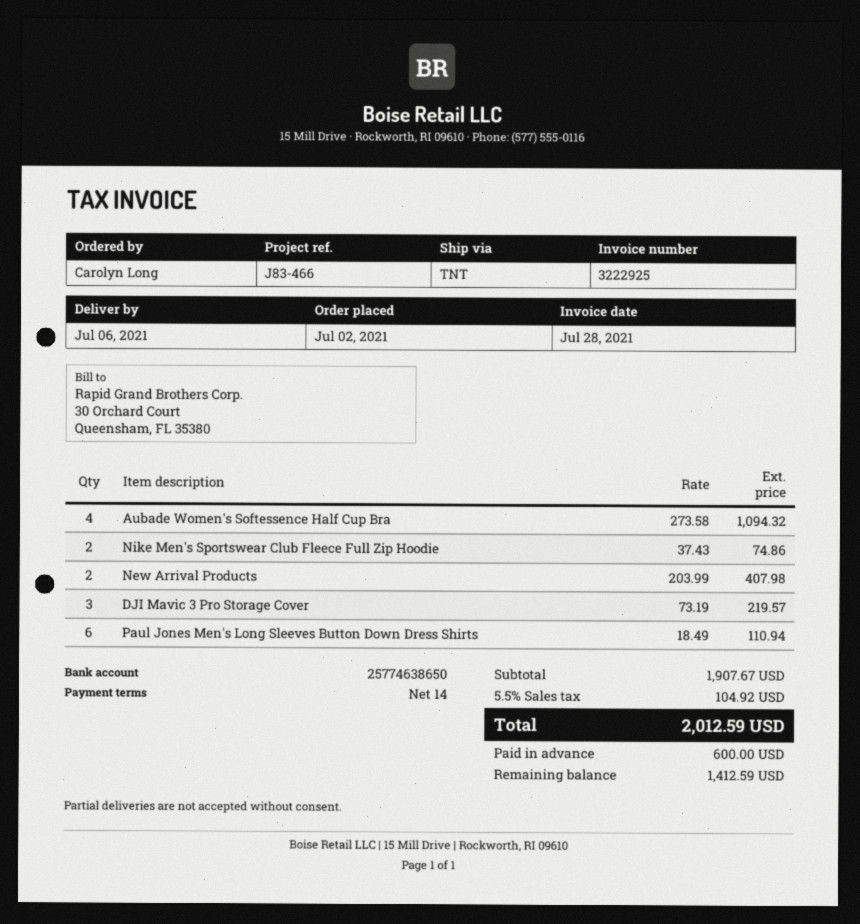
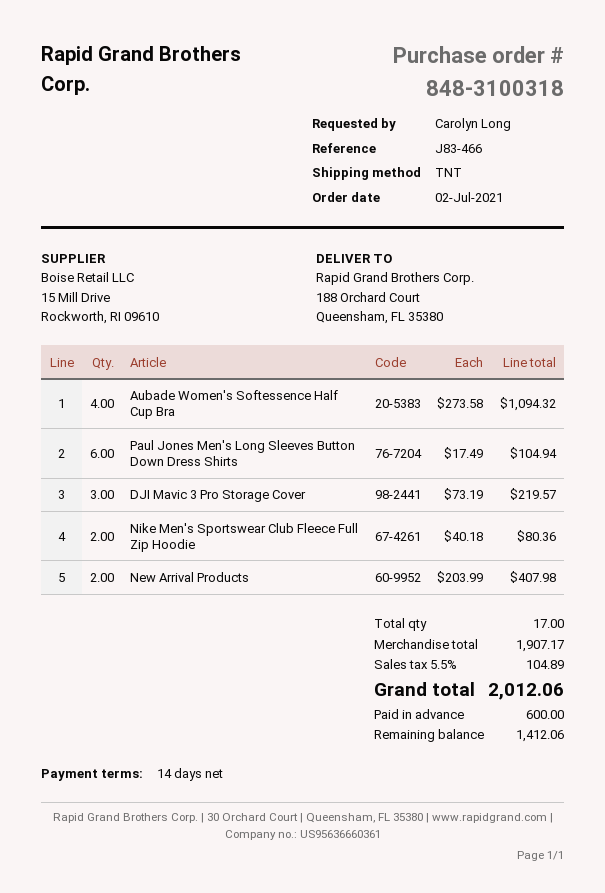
Nike Men's Sportswear Club Fleece Full Zip Hoodie: 2 x 37.43 = 74.86 -> 2 x 40.18 = 80.36
Paul Jones Men's Long Sleeves Button Down Dress Shirts: 6 x 18.49 = 110.94 -> 6 x 17.49 = 104.94
subtotal: 1907.67 -> 1907.17
tax: 5.5% = 104.92 -> 5.5% = 104.89
total: 2012.59 -> 2012.06
balance: 1412.59 -> 1412.06

